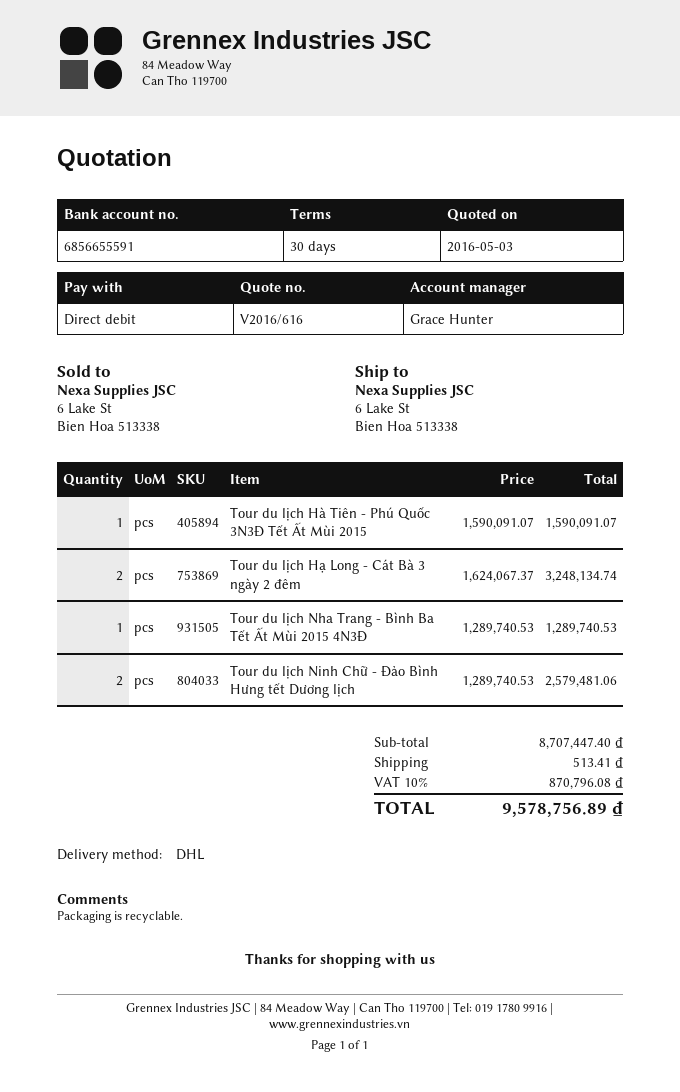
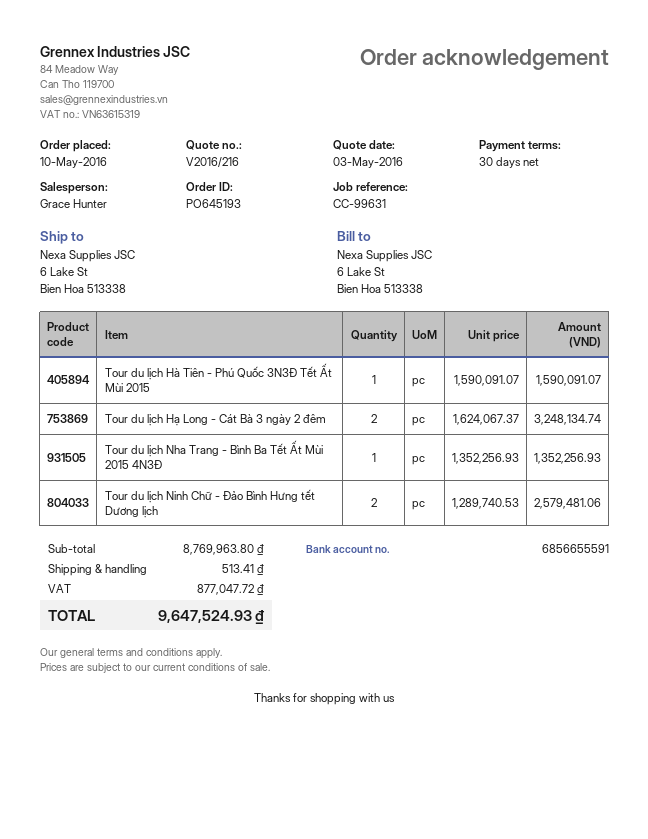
quote number: V2016/616 -> V2016/216
Tour du lịch Nha Trang - Bình Ba Tết Ất Mùi 2015 4N3Đ: 1 x 1289740.53 = 1289740.53 -> 1 x 1352256.93 = 1352256.93
subtotal: 8707447.40 -> 8769963.80
tax: 870796.08 -> 877047.72
total: 9578756.89 -> 9647524.93

